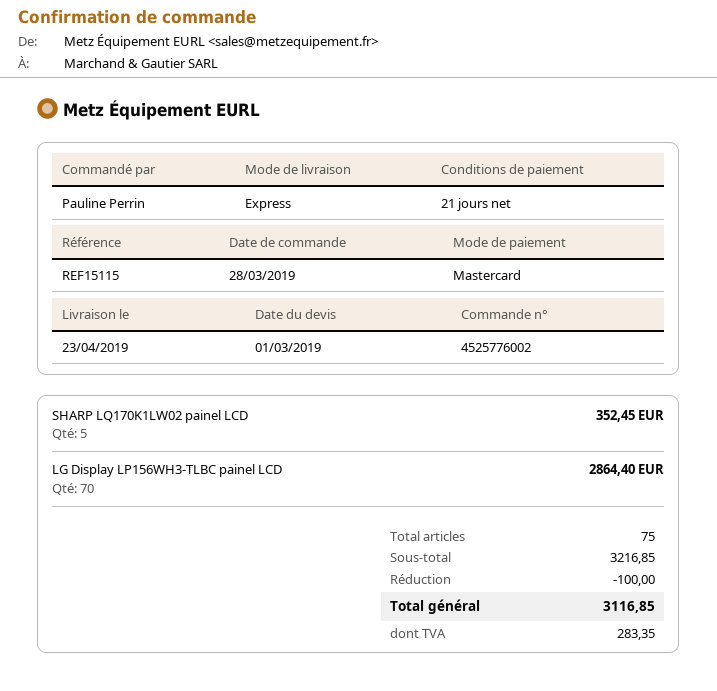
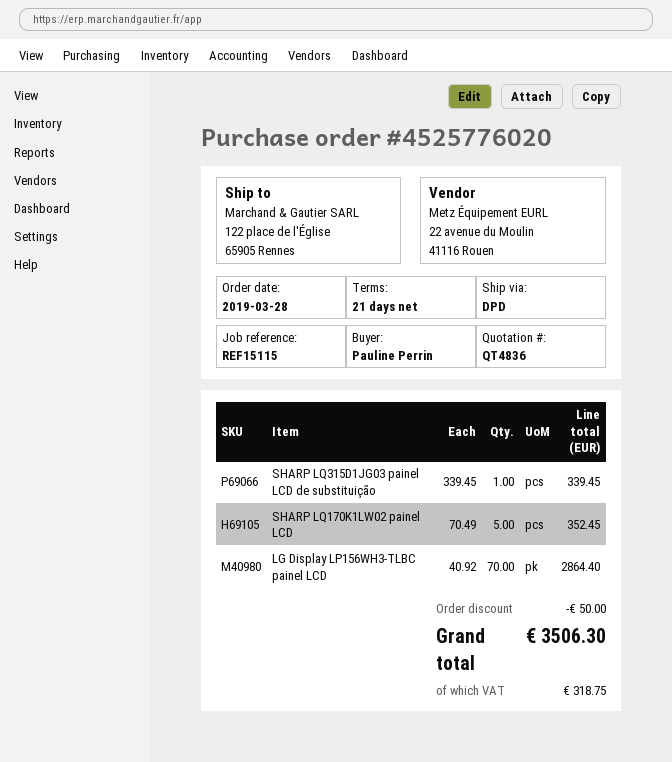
order number: 4525776002 -> 4525776020
shipping method: express -> DPD
SHARP LQ315D1JG03 painel LCD de substituição: none -> 1 for 339.45
discount: 100.00 -> 50.00
tax: 283.35 -> 318.75
total: 3116.85 -> 3506.30

